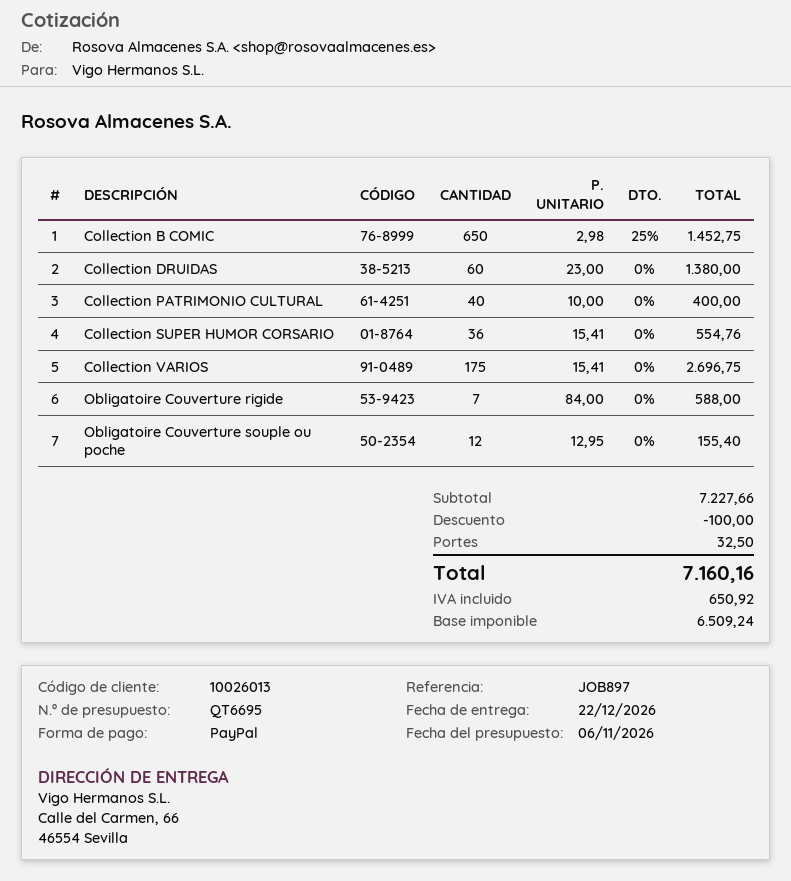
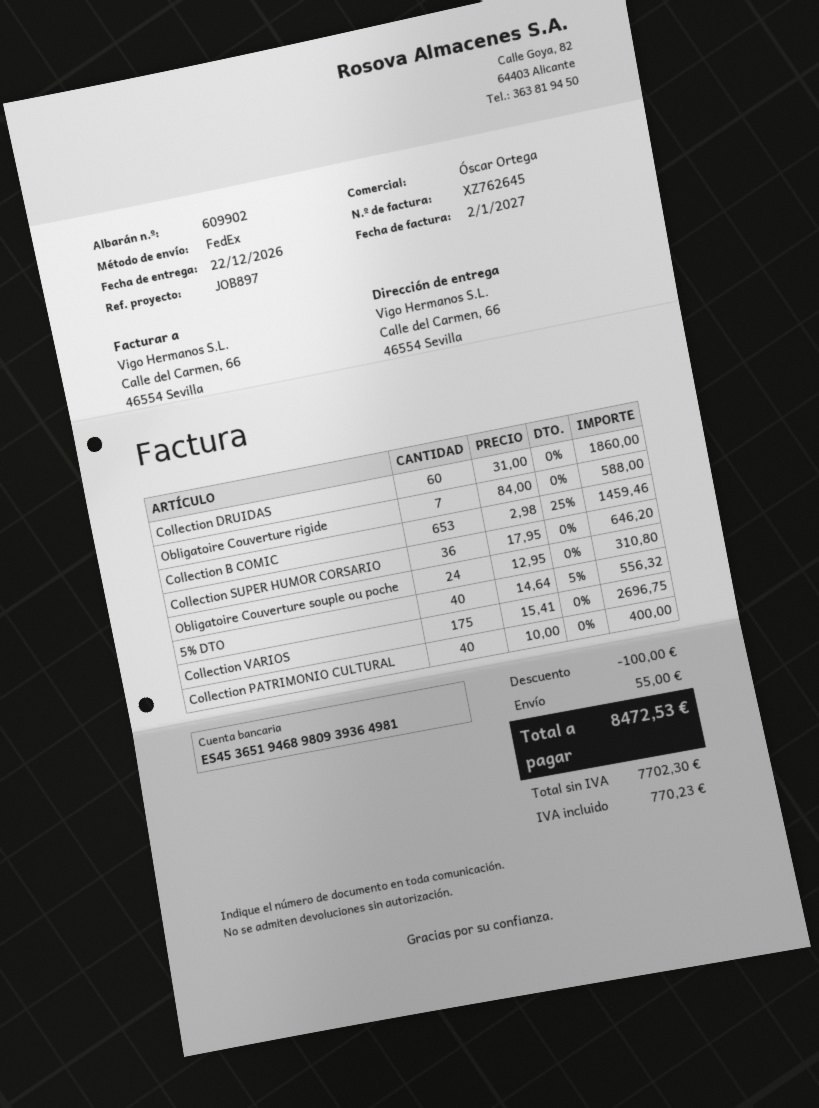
Collection B COMIC: 650 x 2.98 - 25% = 1452.75 -> 653 x 2.98 - 25% = 1459.46
Collection DRUIDAS: 60 x 23.00 = 1380.00 -> 60 x 31.00 = 1860.00
Collection SUPER HUMOR CORSARIO: 36 x 15.41 = 554.76 -> 36 x 17.95 = 646.20
Obligatoire Couverture souple ou poche: 12 x 12.95 = 155.40 -> 24 x 12.95 = 310.80
5% DTO: none -> 40 x 14.64 - 5% = 556.32
shipping: 32.50 -> 55.00
net: 6509.24 -> 7702.30
tax: 650.92 -> 770.23
total: 7160.16 -> 8472.53

